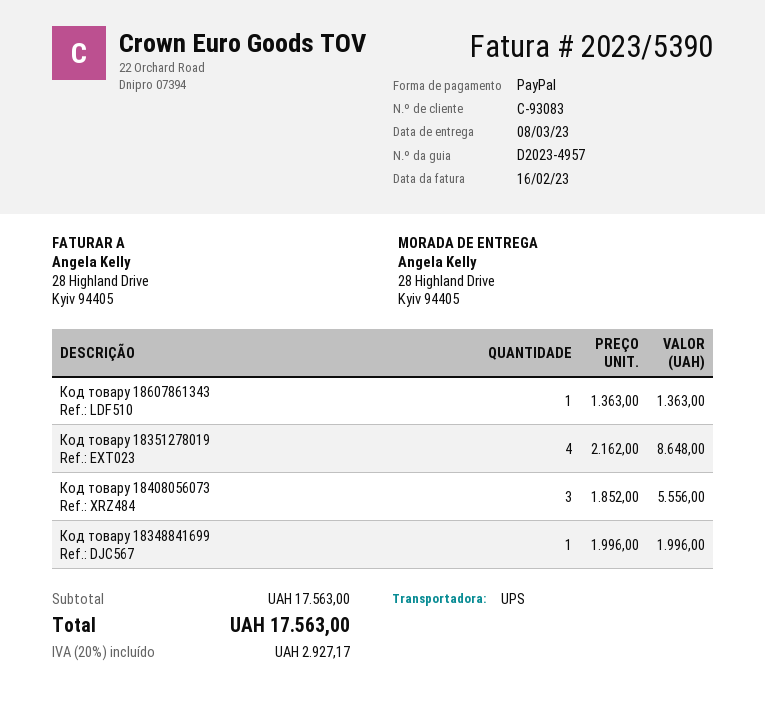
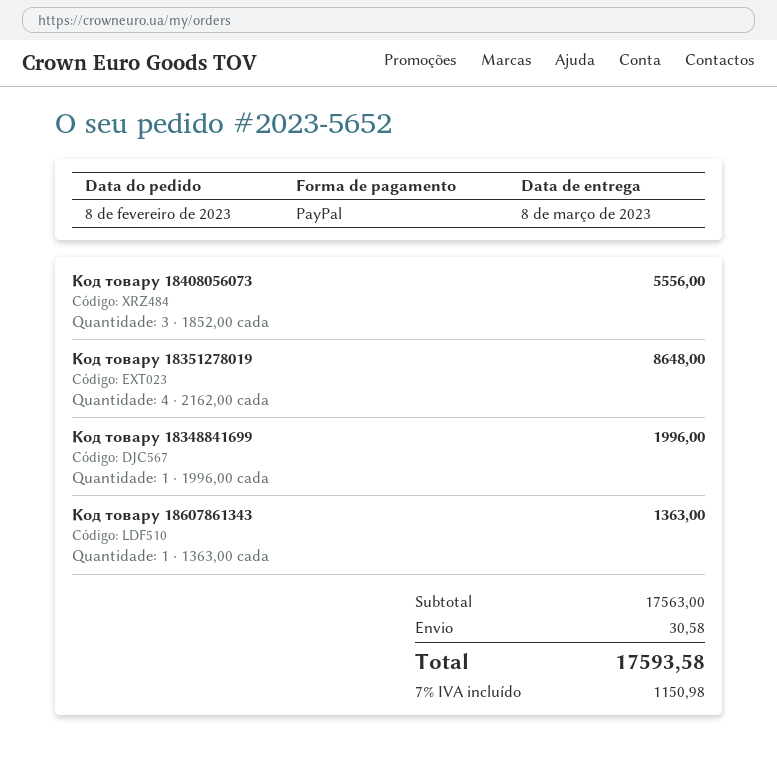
shipping: none -> 30.58
tax: 20% = 2927.17 -> 7% = 1150.98
total: 17563.00 -> 17593.58

